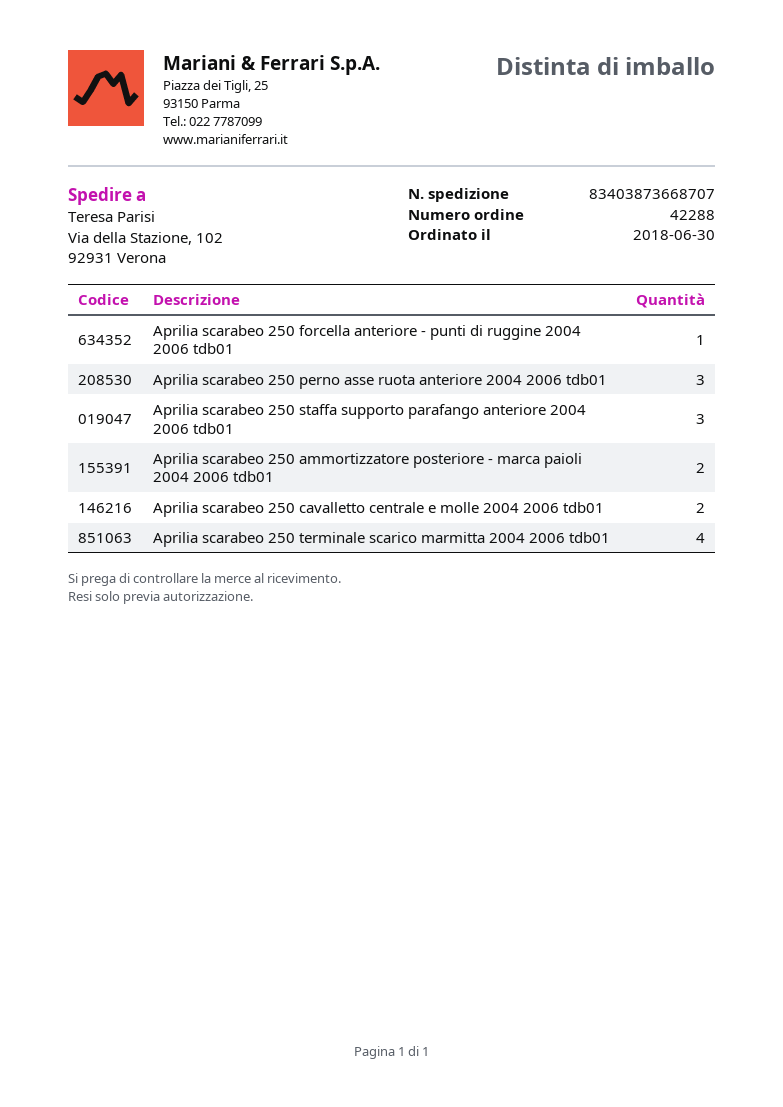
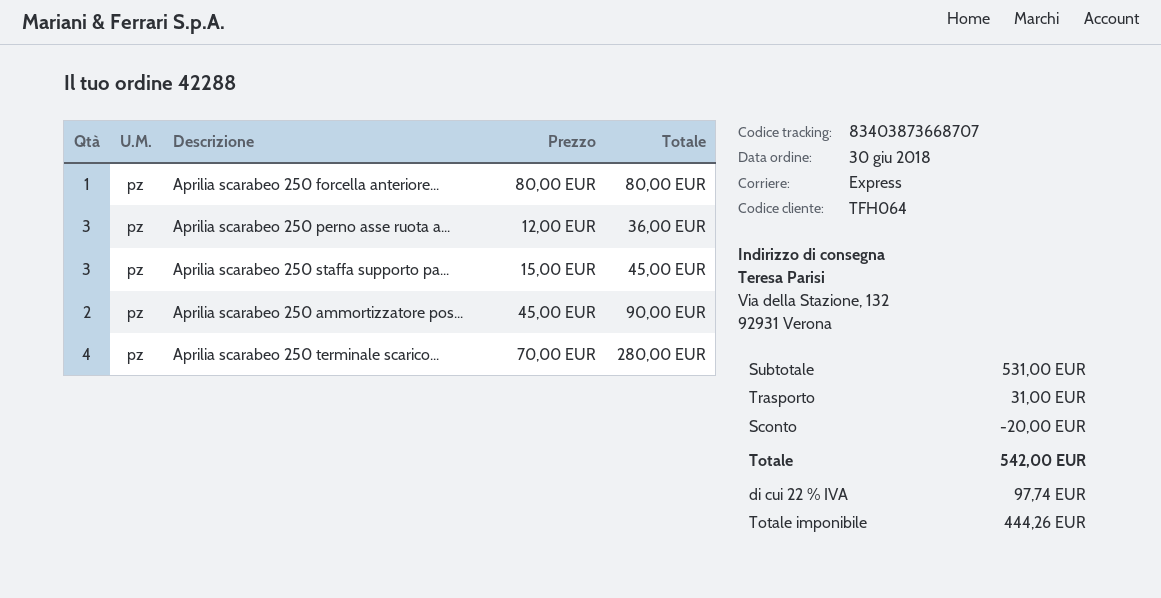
ship to: Via della Stazione, 102, 92931 Verona -> Via della Stazione, 132, 92931 Verona
Aprilia scarabeo 250 cavalletto centrale e molle 2004 2006 tdb01: 2 -> none

